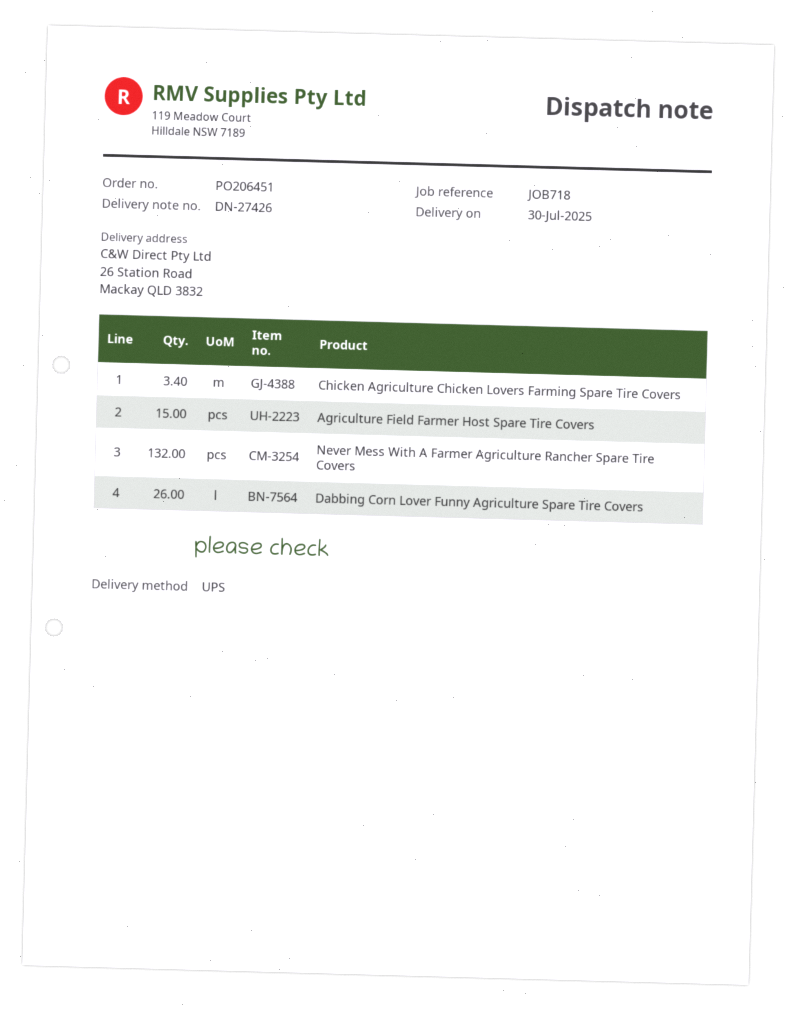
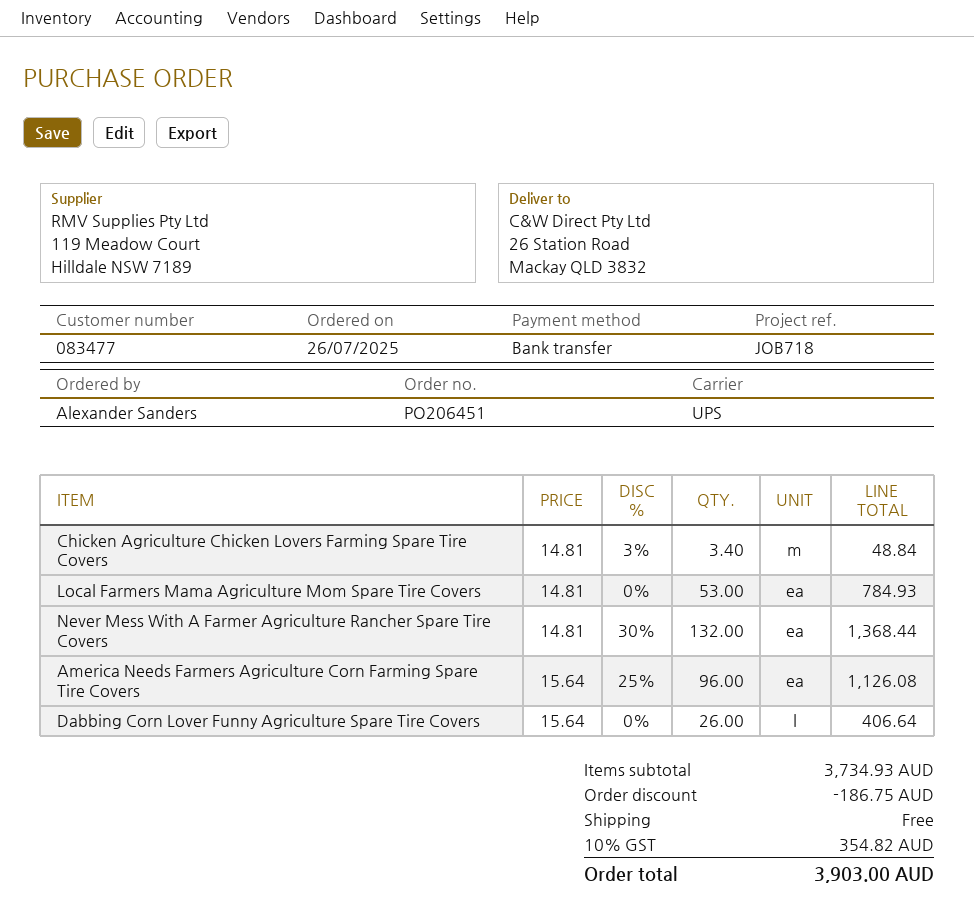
Agriculture Field Farmer Host Spare Tire Covers: 15 -> none
Local Farmers Mama Agriculture Mom Spare Tire Covers: none -> 53
America Needs Farmers Agriculture Corn Farming Spare Tire Covers: none -> 96

